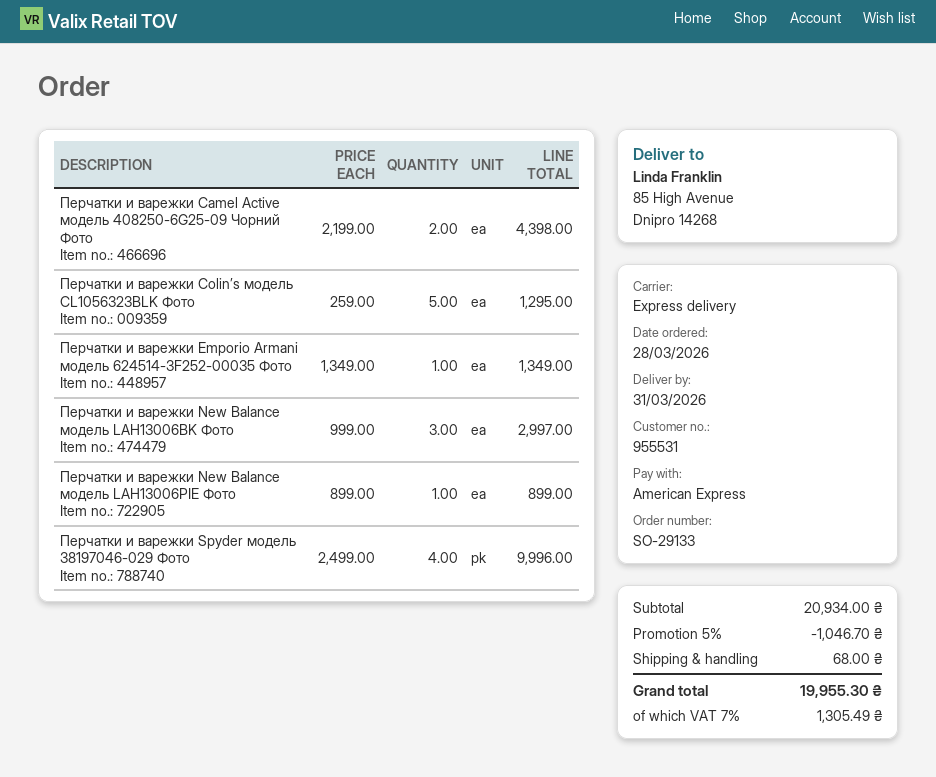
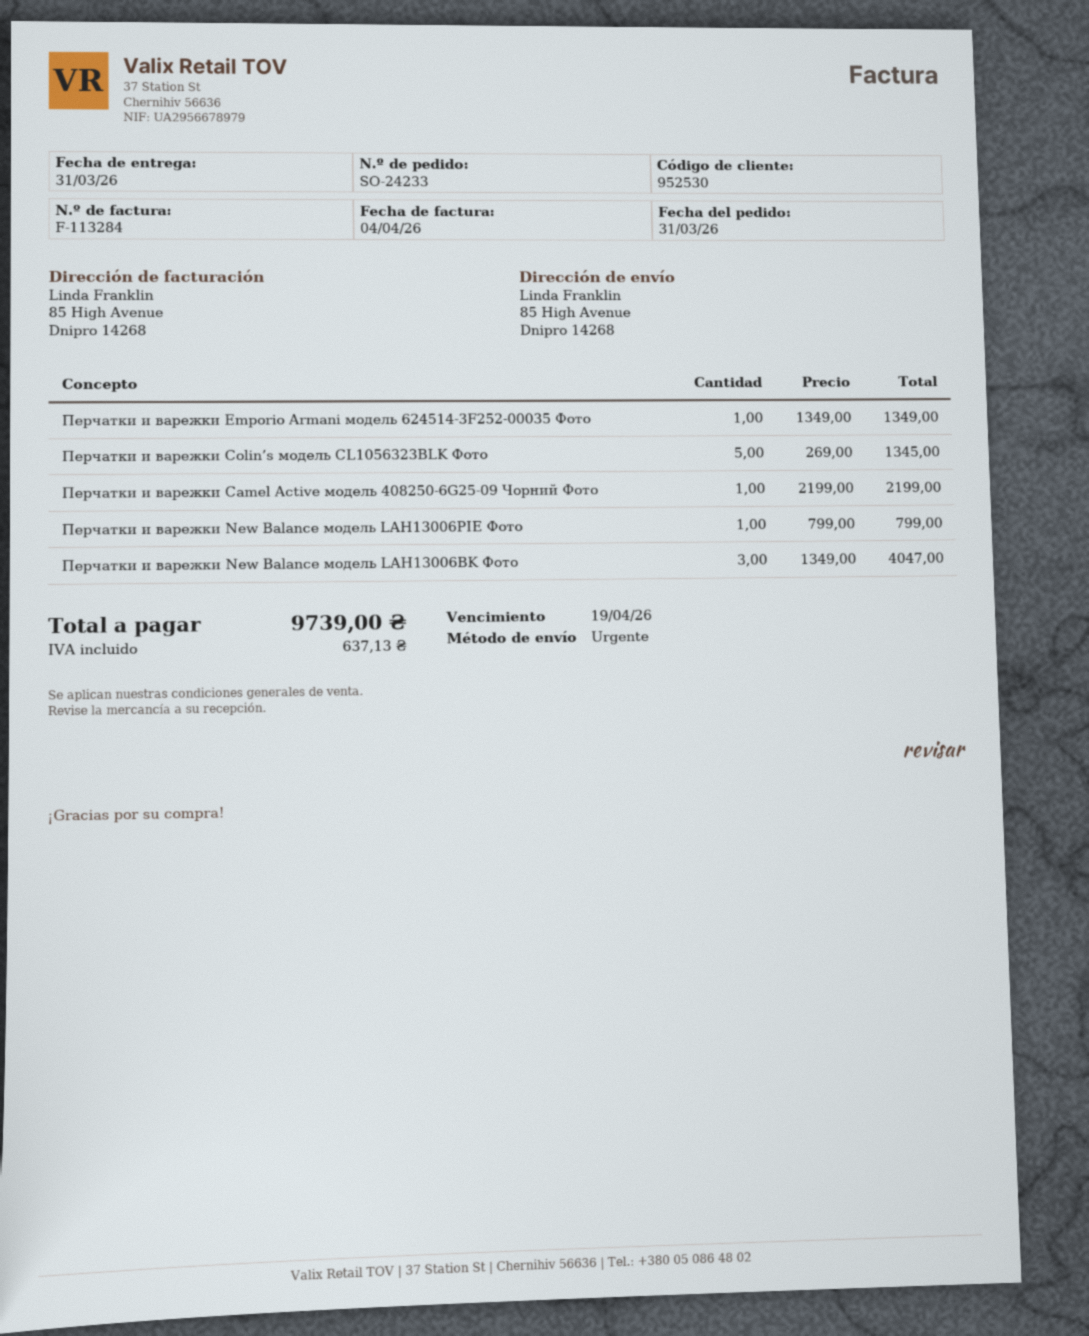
order number: SO-29133 -> SO-24233
order date: 2026-03-28 -> 2026-03-31
customer number: 955531 -> 952530
Перчатки и варежки Camel Active модель 408250-6G25-09 Чорний Фото: 2 x 2199.00 = 4398.00 -> 1 x 2199.00 = 2199.00
Перчатки и варежки Colin’s модель CL1056323BLK Фото: 5 x 259.00 = 1295.00 -> 5 x 269.00 = 1345.00
Перчатки и варежки New Balance модель LAH13006BK Фото: 3 x 999.00 = 2997.00 -> 3 x 1349.00 = 4047.00
Перчатки и варежки New Balance модель LAH13006PIE Фото: 1 x 899.00 = 899.00 -> 1 x 799.00 = 799.00
Перчатки и варежки Spyder модель 38197046-029 Фото: 4 x 2499.00 = 9996.00 -> none
discount: 5% = 1046.70 -> none
shipping: 68.00 -> none
tax: 1305.49 -> 637.13
total: 19955.30 -> 9739.00

